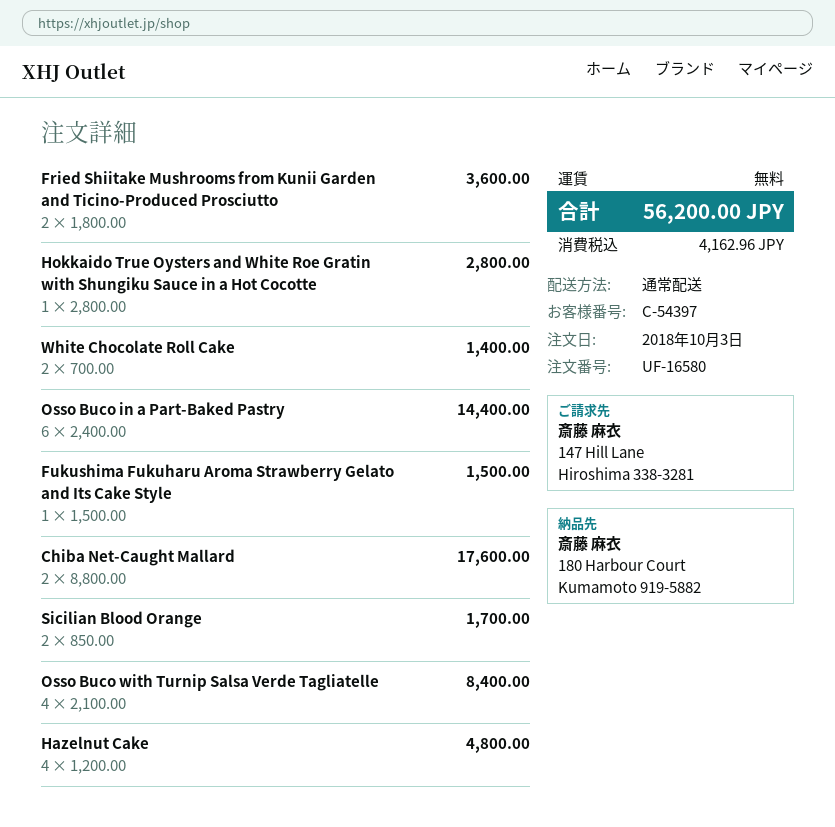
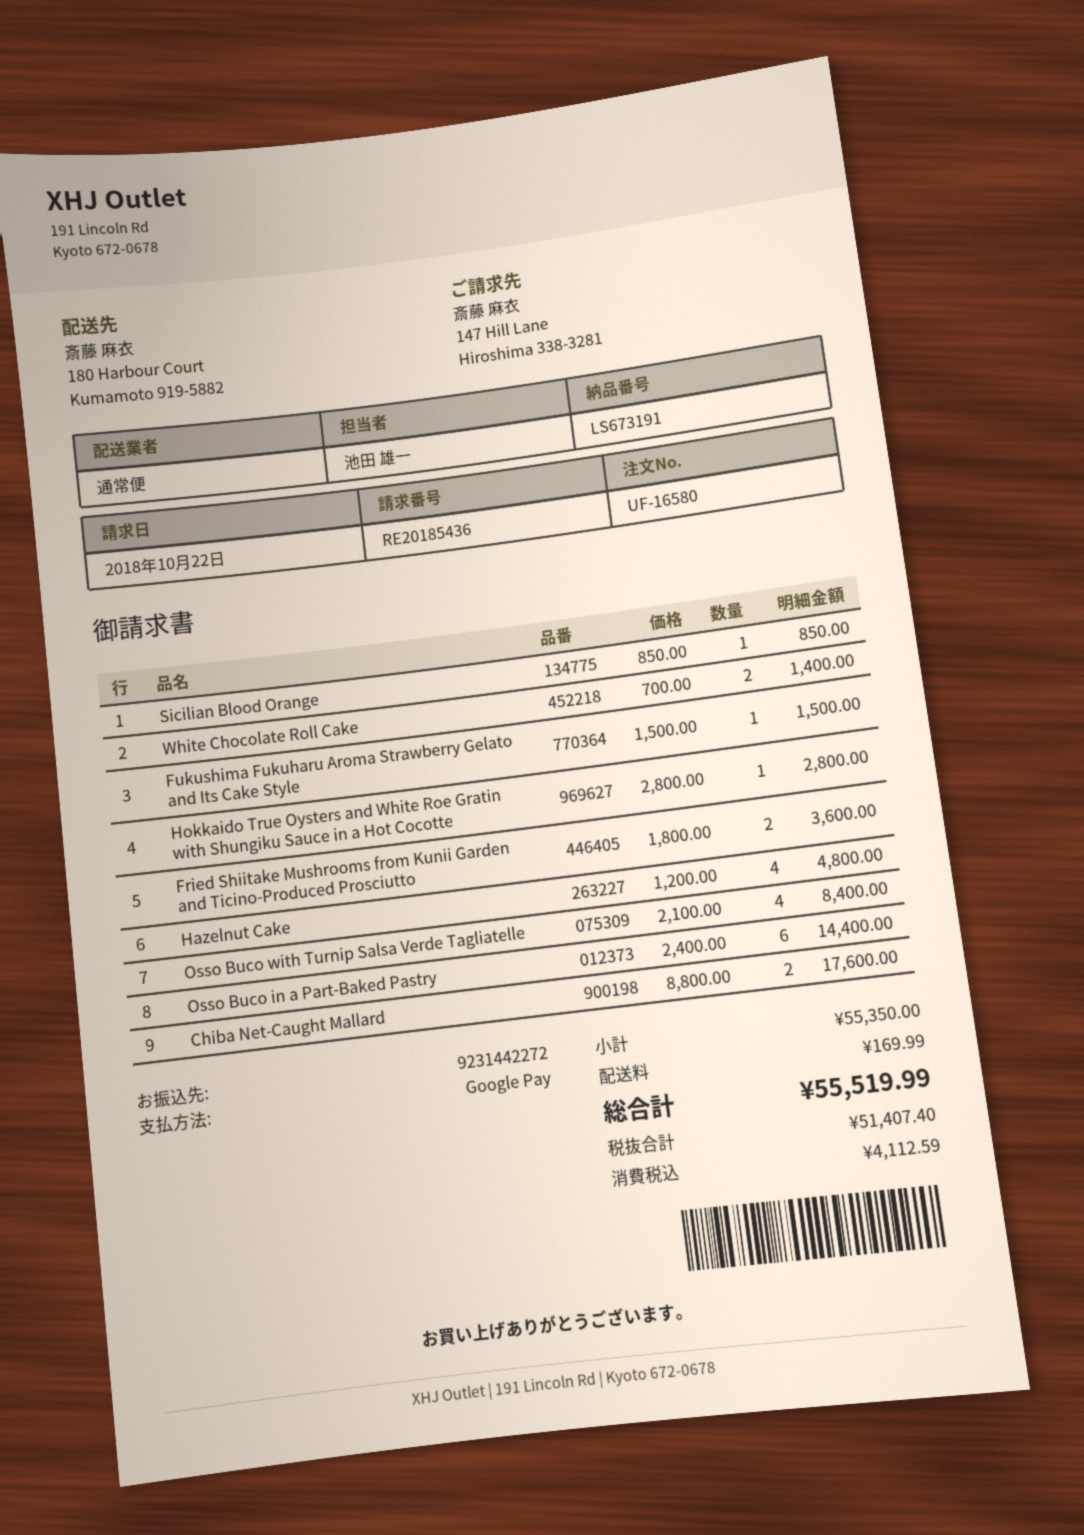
Sicilian Blood Orange: 2 x 850.00 = 1700.00 -> 1 x 850.00 = 850.00
shipping: 0.00 -> 169.99
tax: 4162.96 -> 4112.59
total: 56200.00 -> 55519.99

